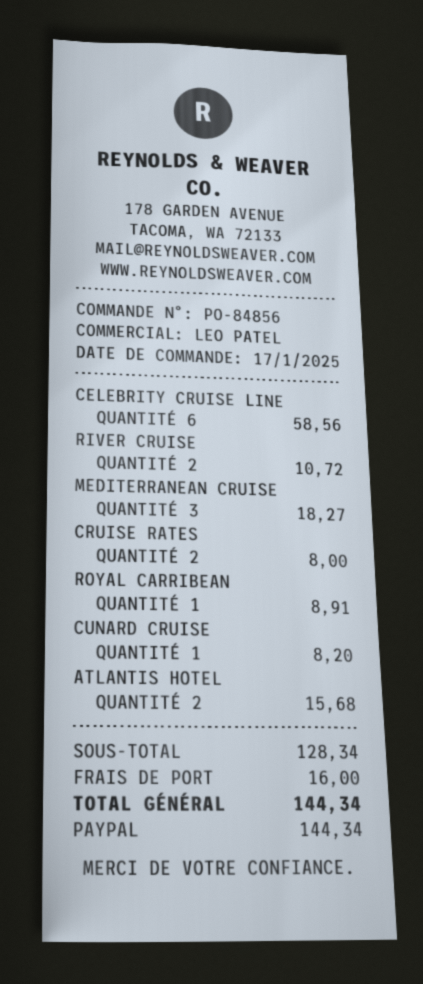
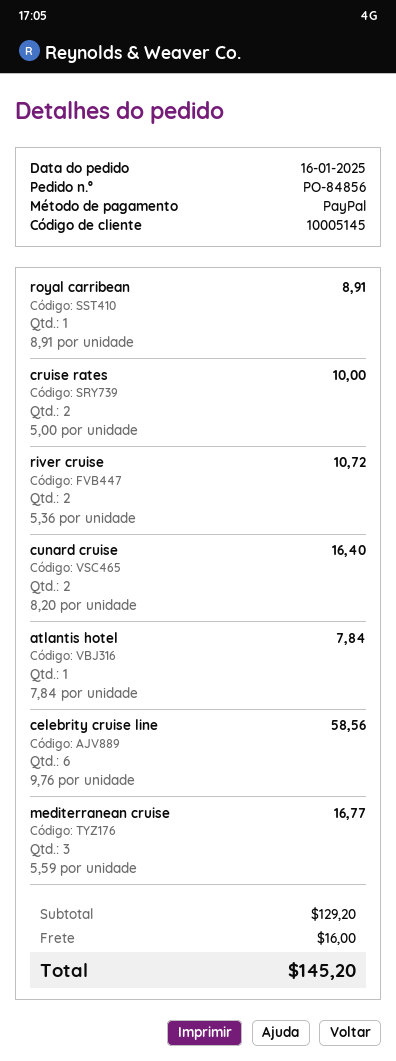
order date: 2025-01-17 -> 2025-01-16
MEDITERRANEAN CRUISE: 3 for 18.27 -> 3 for 16.77
CRUISE RATES: 2 for 8.00 -> 2 for 10.00
CUNARD CRUISE: 1 for 8.20 -> 2 for 16.40
ATLANTIS HOTEL: 2 for 15.68 -> 1 for 7.84
subtotal: 128.34 -> 129.20
total: 144.34 -> 145.20

